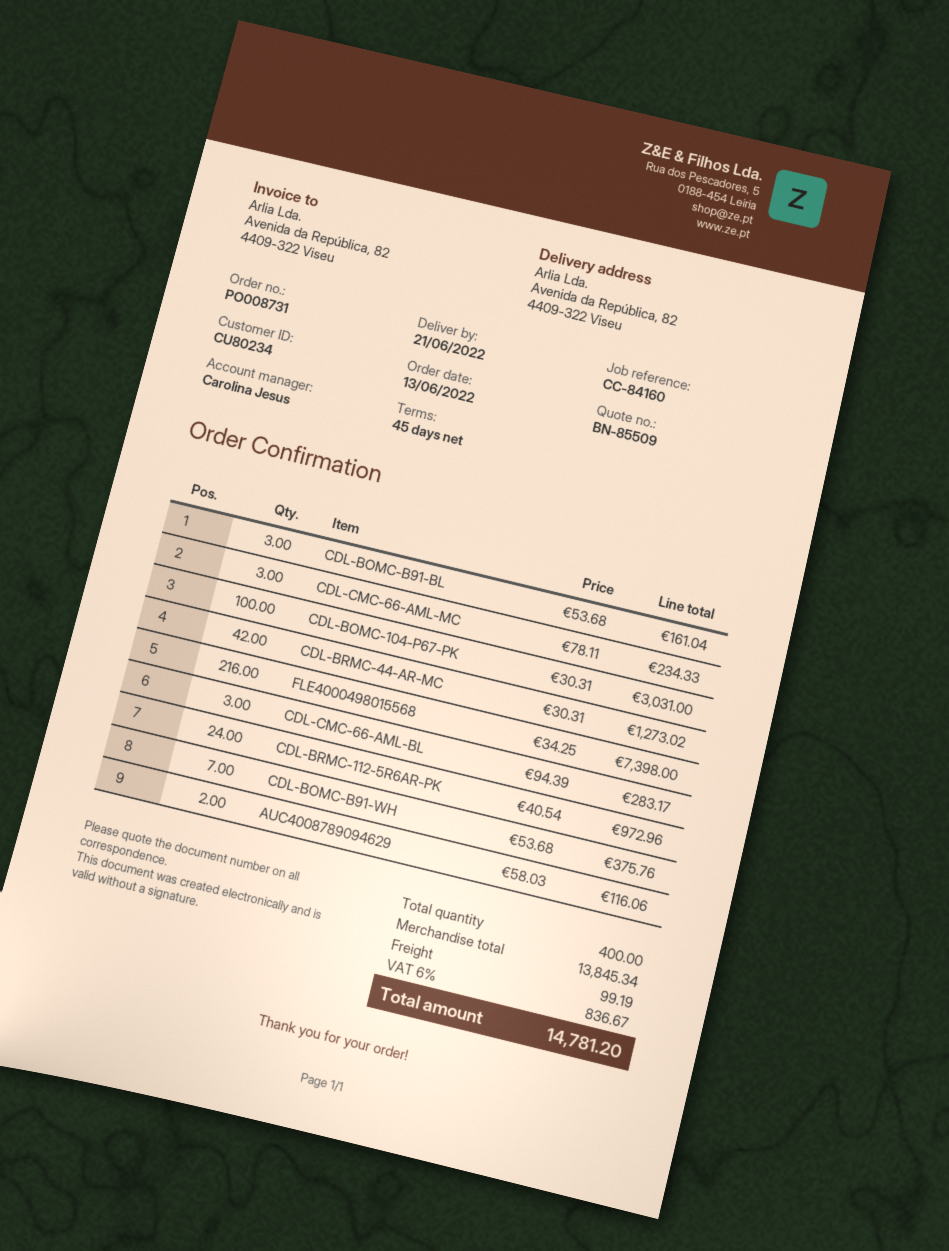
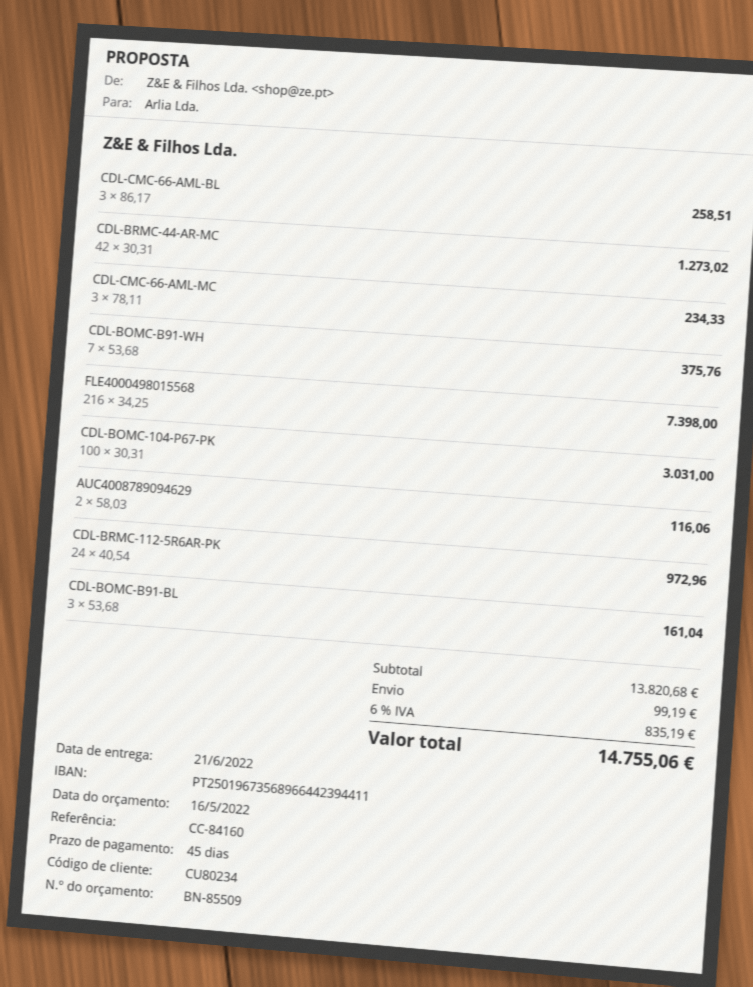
CDL-CMC-66-AML-BL: 3 x 94.39 = 283.17 -> 3 x 86.17 = 258.51
subtotal: 13845.34 -> 13820.68
tax: 6% = 836.67 -> 6% = 835.19
total: 14781.20 -> 14755.06

